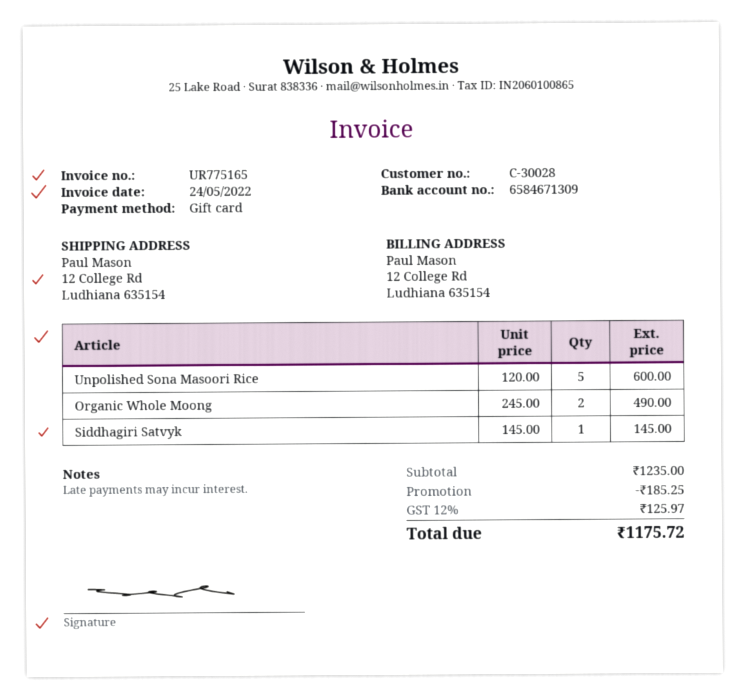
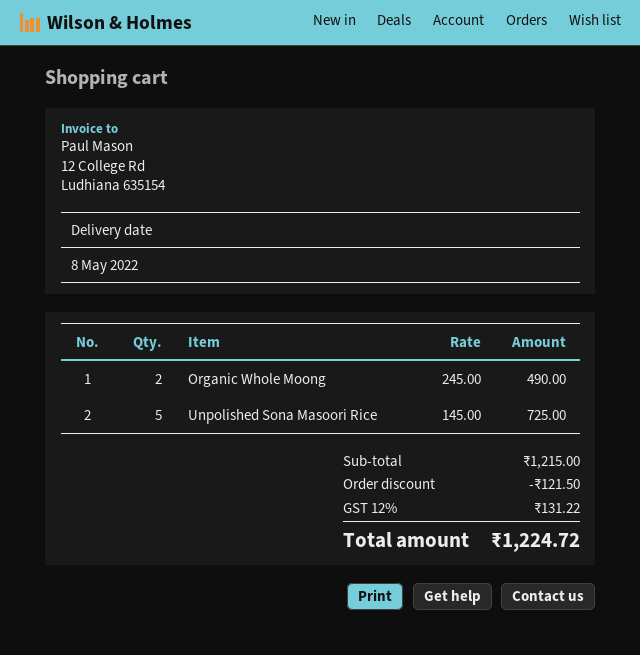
Unpolished Sona Masoori Rice: 5 x 120.00 = 600.00 -> 5 x 145.00 = 725.00
Siddhagiri Satvyk: 1 x 145.00 = 145.00 -> none
subtotal: 1235.00 -> 1215.00
discount: 185.25 -> 121.50
tax: 12% = 125.97 -> 12% = 131.22
total: 1175.72 -> 1224.72

